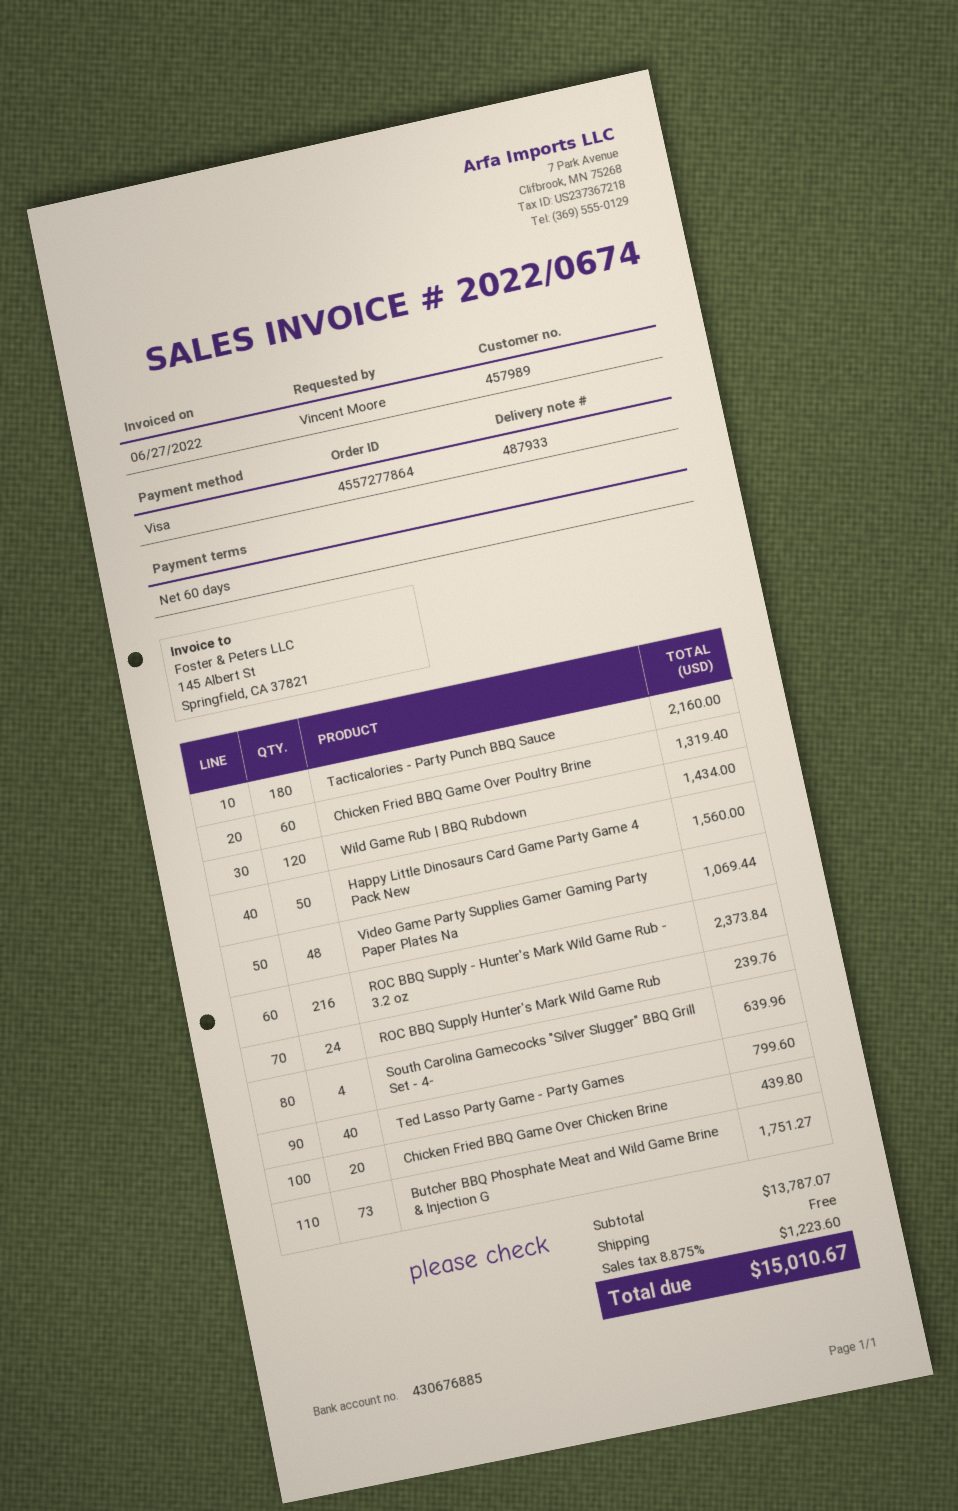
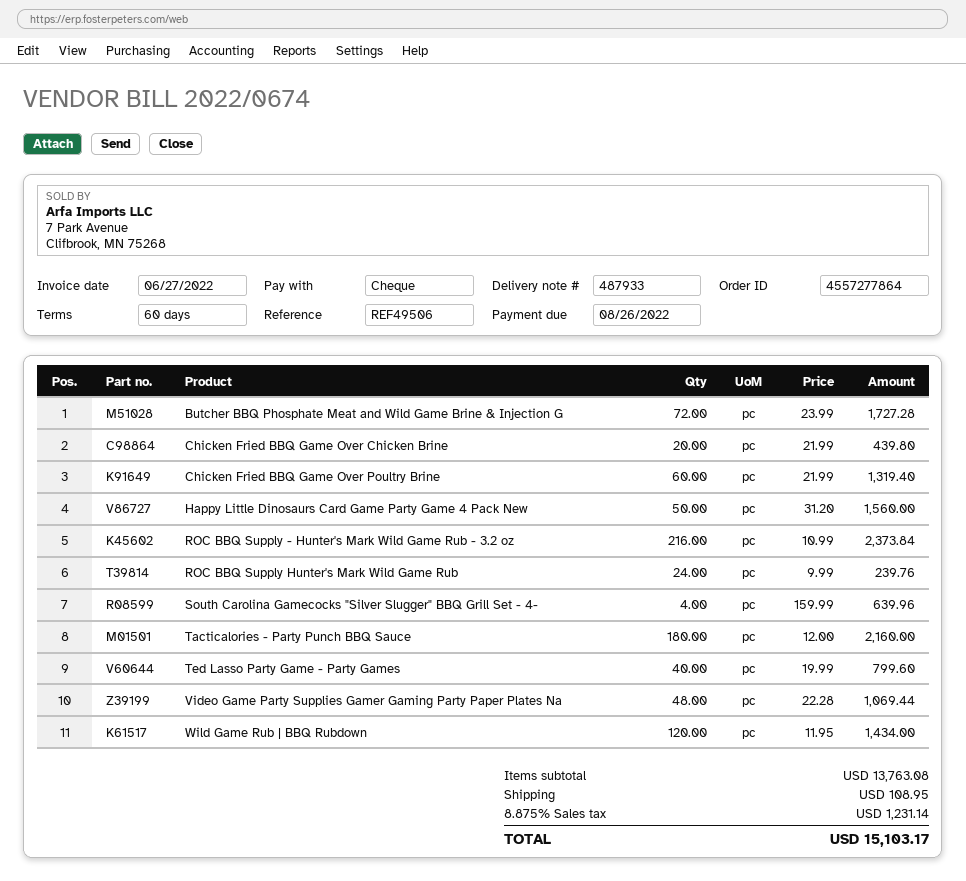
payment method: Visa -> cheque
Butcher BBQ Phosphate Meat and Wild Game Brine & Injection G: 73 for 1751.27 -> 72 for 1727.28
subtotal: 13787.07 -> 13763.08
shipping: 0.00 -> 108.95
tax: 8.875% = 1223.60 -> 8.875% = 1231.14
total: 15010.67 -> 15103.17

